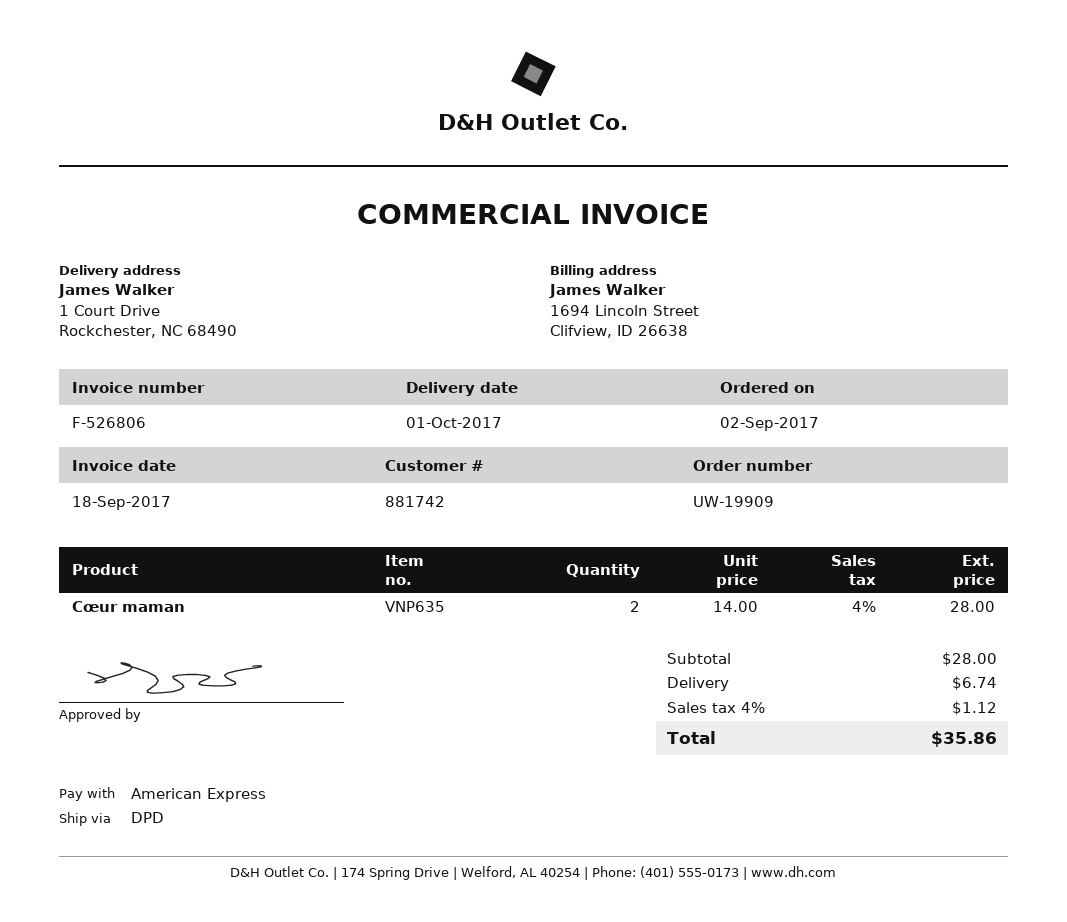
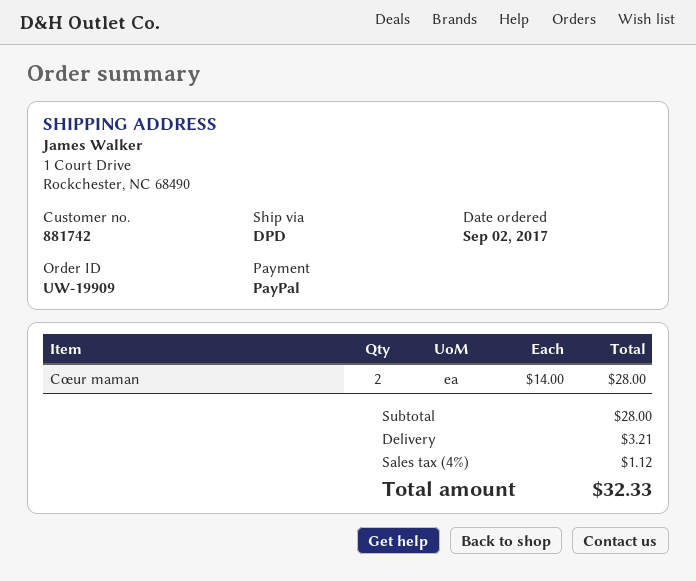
payment method: American Express -> PayPal
shipping: 6.74 -> 3.21
total: 35.86 -> 32.33

